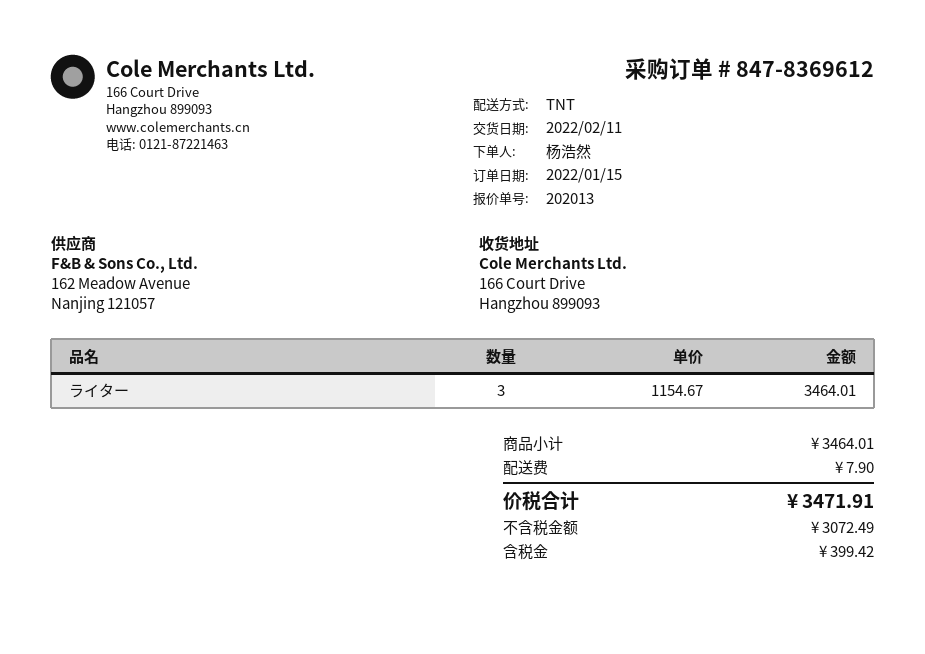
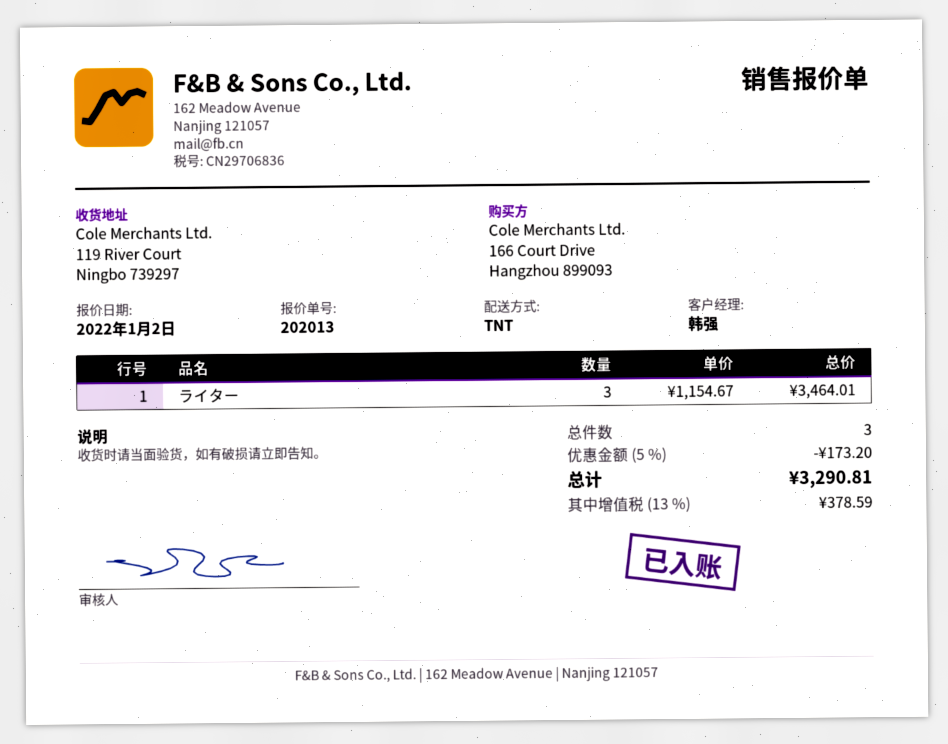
ship to: 166 Court Drive, Hangzhou 899093 -> 119 River Court, Ningbo 739297
discount: none -> 5% = 173.20
shipping: 7.90 -> none
tax: 399.42 -> 378.59
total: 3471.91 -> 3290.81

